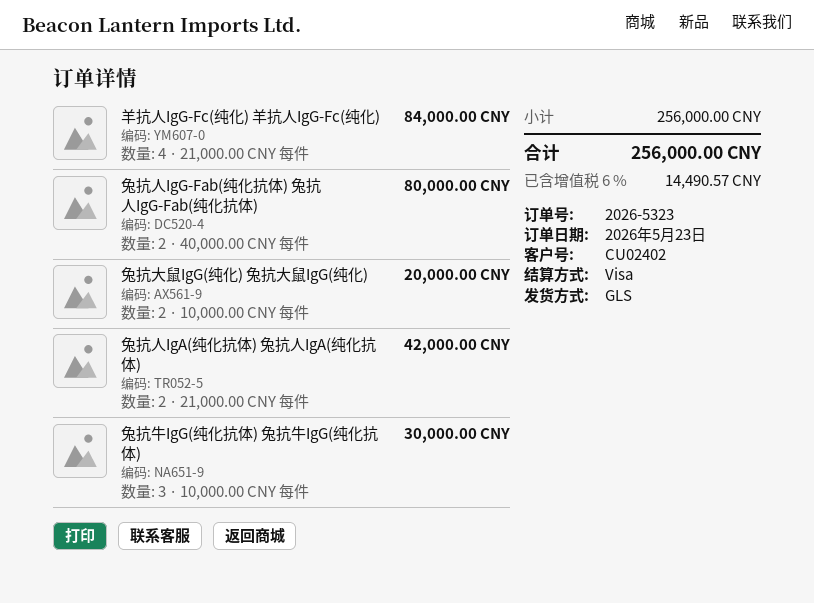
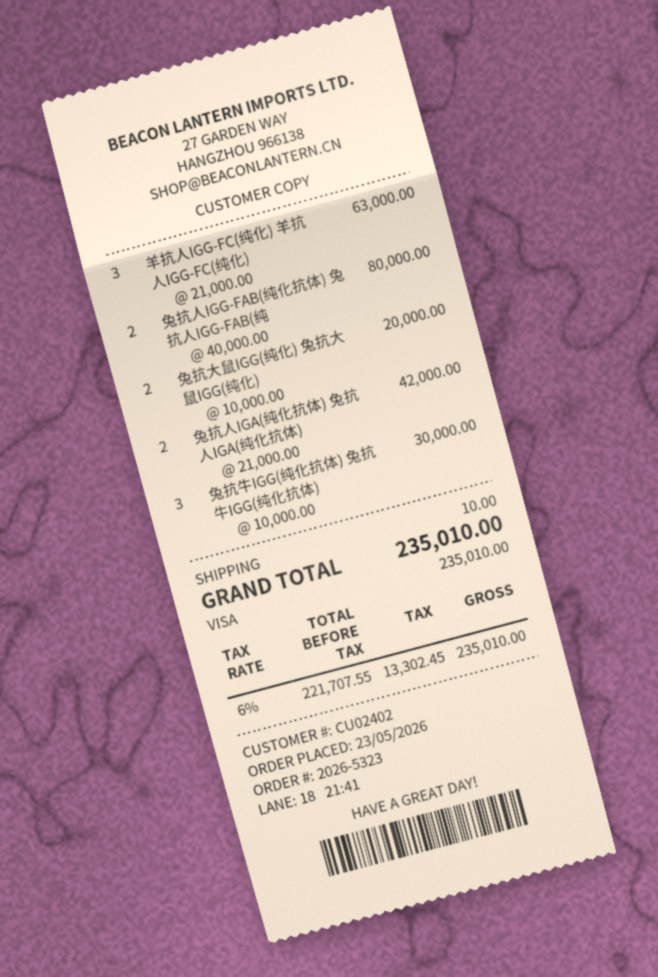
羊抗人IgG-Fc(纯化) 羊抗人IgG-Fc(纯化): 4 x 21000.00 = 84000.00 -> 3 x 21000.00 = 63000.00
shipping: none -> 10.00
tax: 6% = 14490.57 -> 6% = 13302.45
total: 256000.00 -> 235010.00

